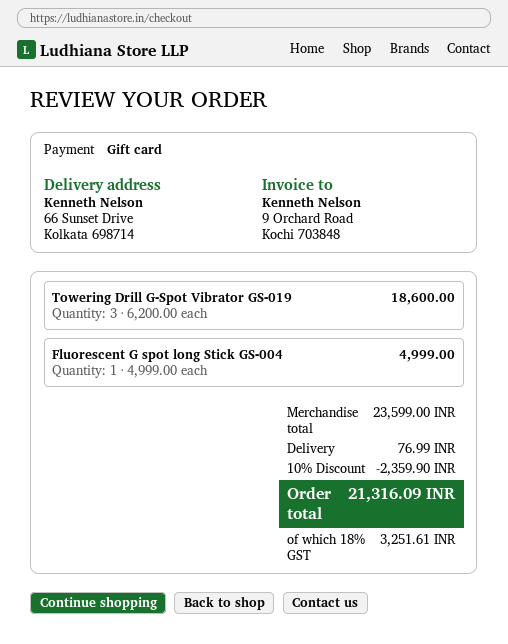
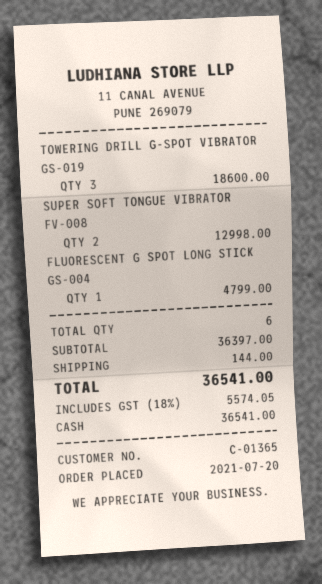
payment method: gift card -> cash
Fluorescent G spot long Stick GS-004: 1 for 4999.00 -> 1 for 4799.00
SUPER SOFT TONGUE VIBRATOR FV-008: none -> 2 for 12998.00
subtotal: 23599.00 -> 36397.00
discount: 10% = 2359.90 -> none
shipping: 76.99 -> 144.00
tax: 18% = 3251.61 -> 18% = 5574.05
total: 21316.09 -> 36541.00

